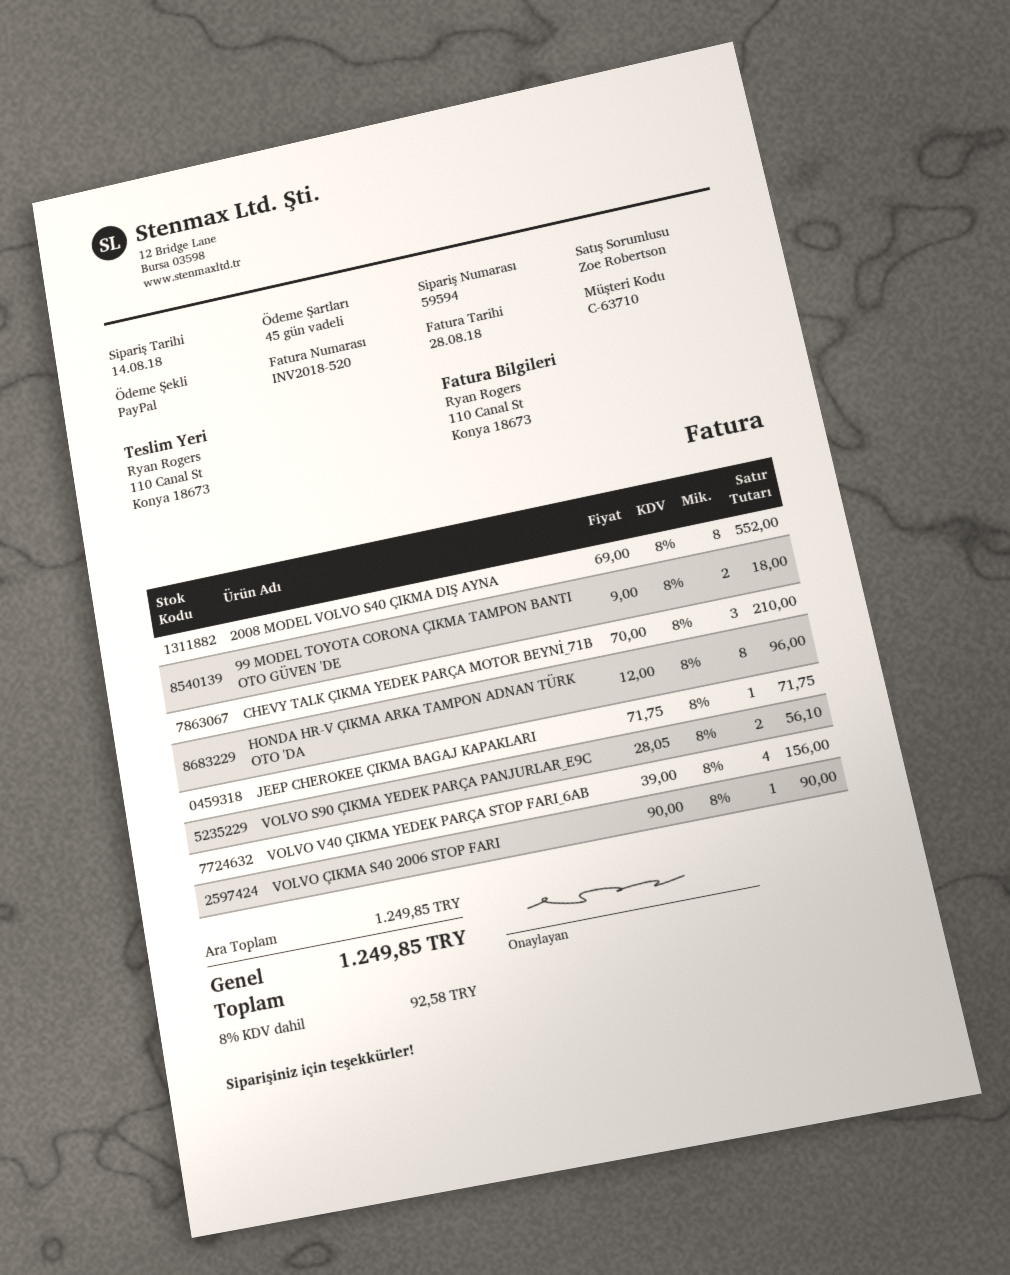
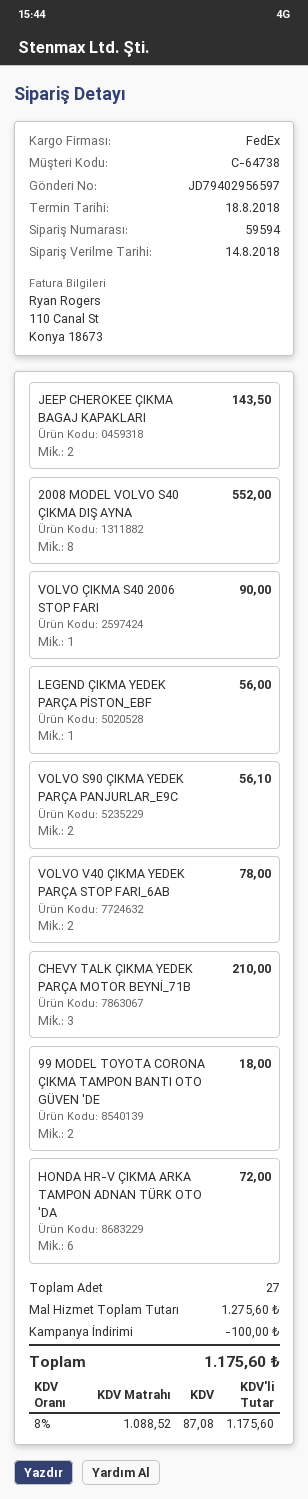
customer number: C-63710 -> C-64738
HONDA HR-V ÇIKMA ARKA TAMPON ADNAN TÜRK OTO 'DA: 8 for 96.00 -> 6 for 72.00
JEEP CHEROKEE ÇIKMA BAGAJ KAPAKLARI: 1 for 71.75 -> 2 for 143.50
VOLVO V40 ÇIKMA YEDEK PARÇA STOP FARI_6AB: 4 for 156.00 -> 2 for 78.00
LEGEND ÇIKMA YEDEK PARÇA PİSTON_EBF: none -> 1 for 56.00
subtotal: 1249.85 -> 1275.60
discount: none -> 100.00
tax: 8% = 92.58 -> 8% = 87.08
total: 1249.85 -> 1175.60

